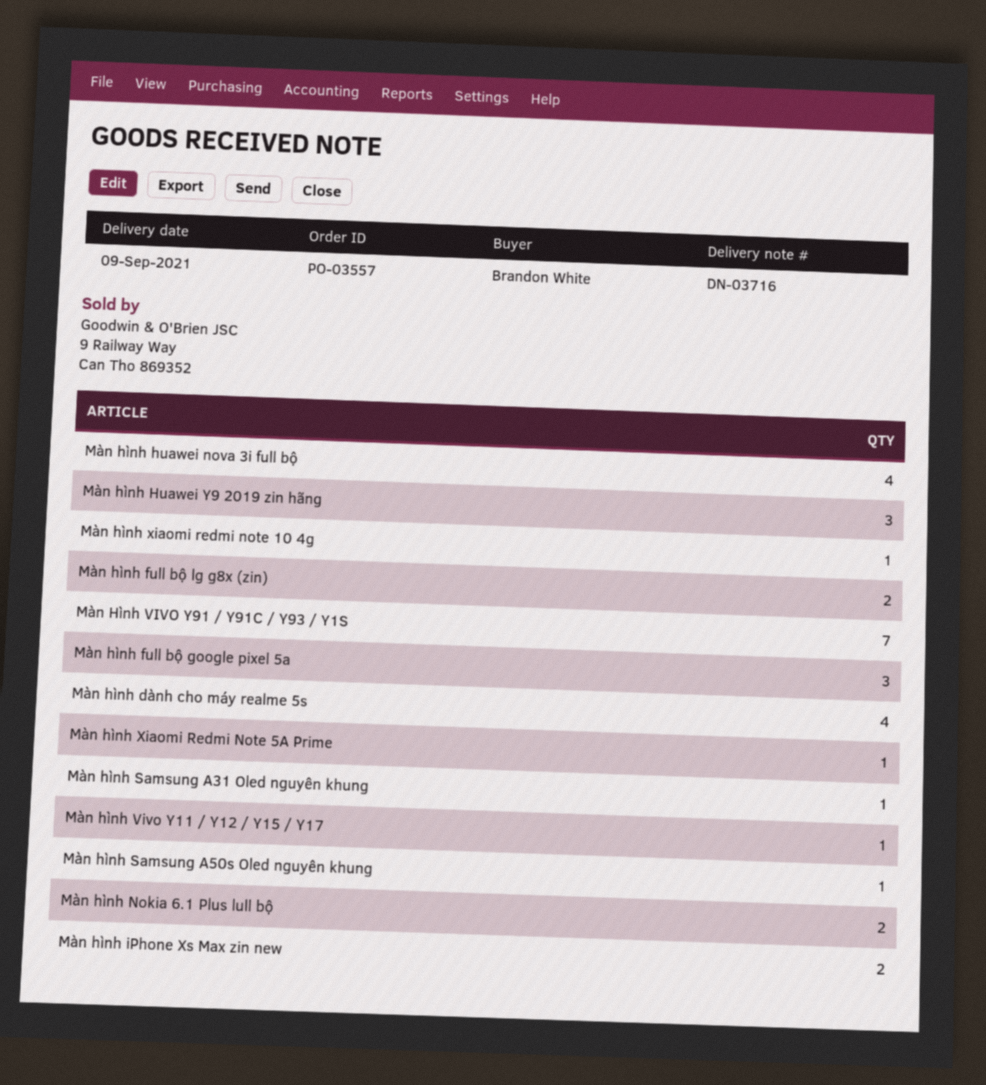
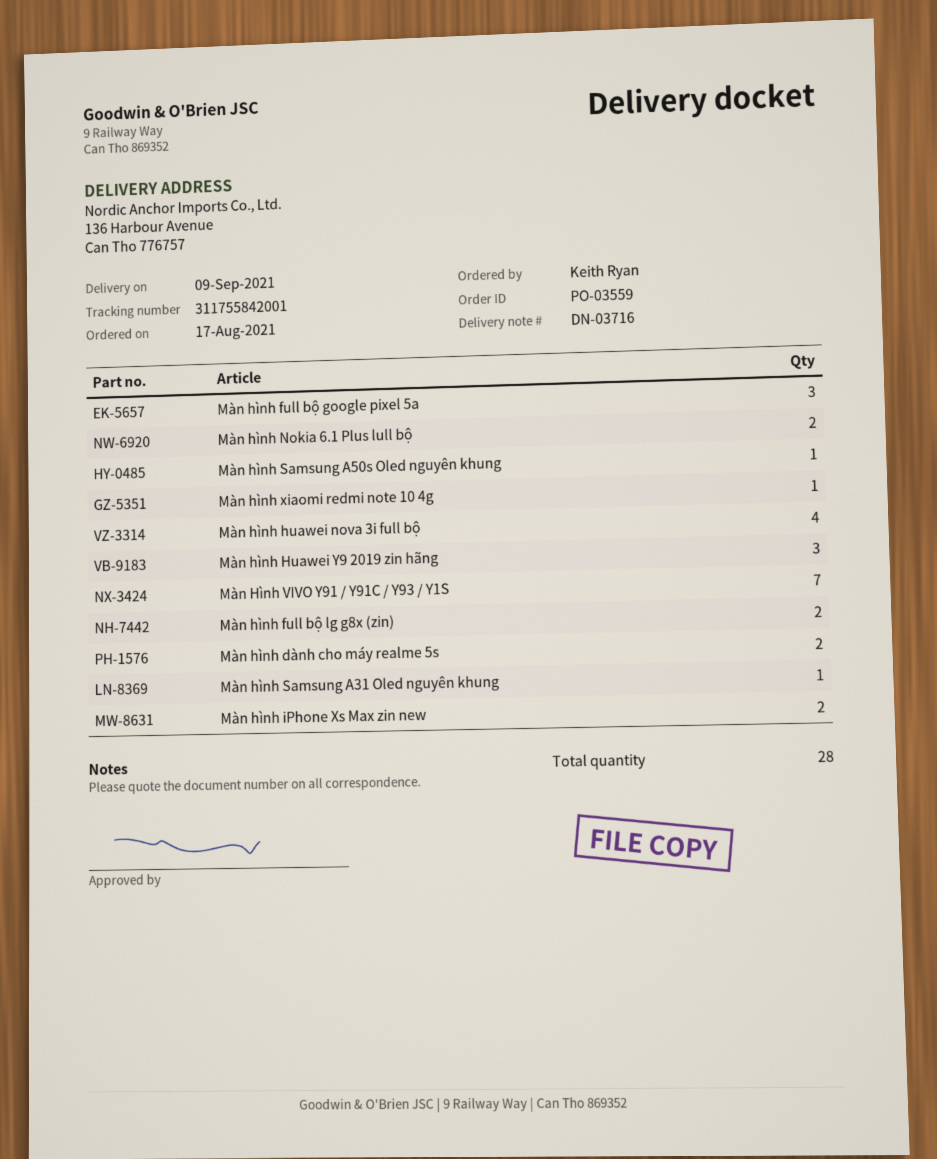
order number: PO-03557 -> PO-03559
ordered by: Brandon White -> Keith Ryan
Màn hình dành cho máy realme 5s: 4 -> 2
Màn hình Xiaomi Redmi Note 5A Prime: 1 -> none
Màn hình Vivo Y11 / Y12 / Y15 / Y17: 1 -> none

